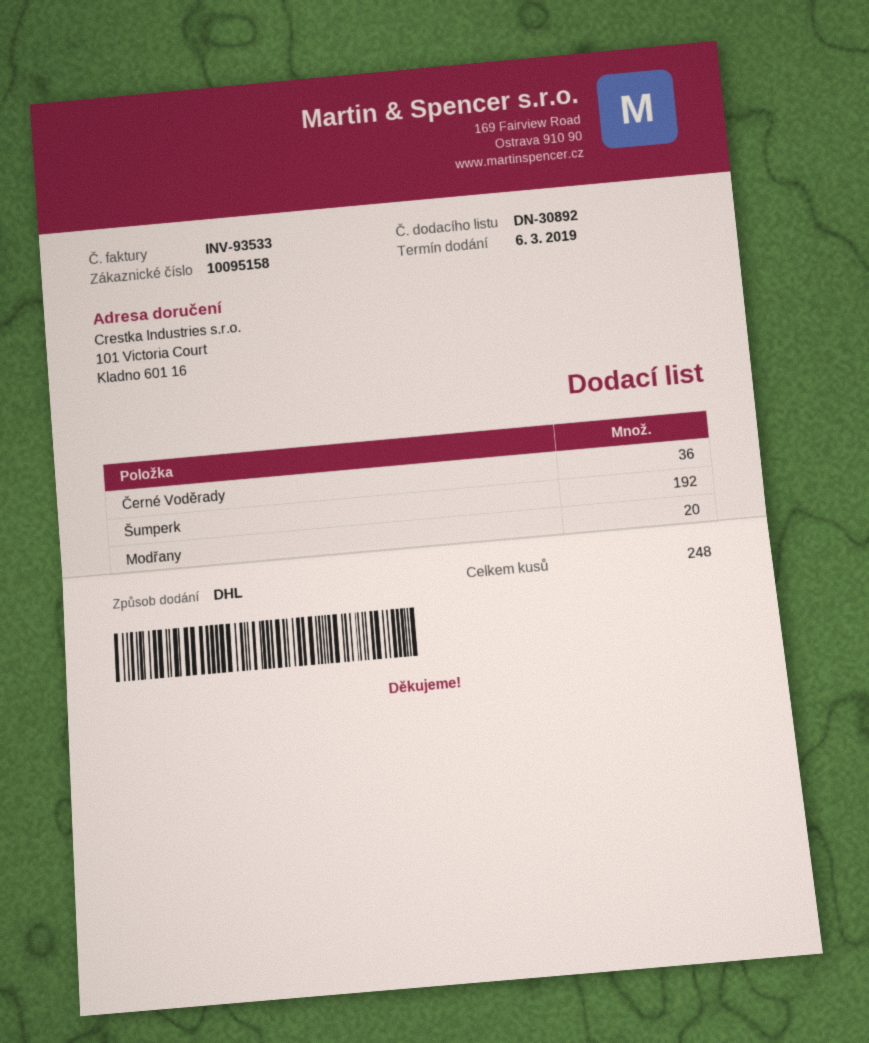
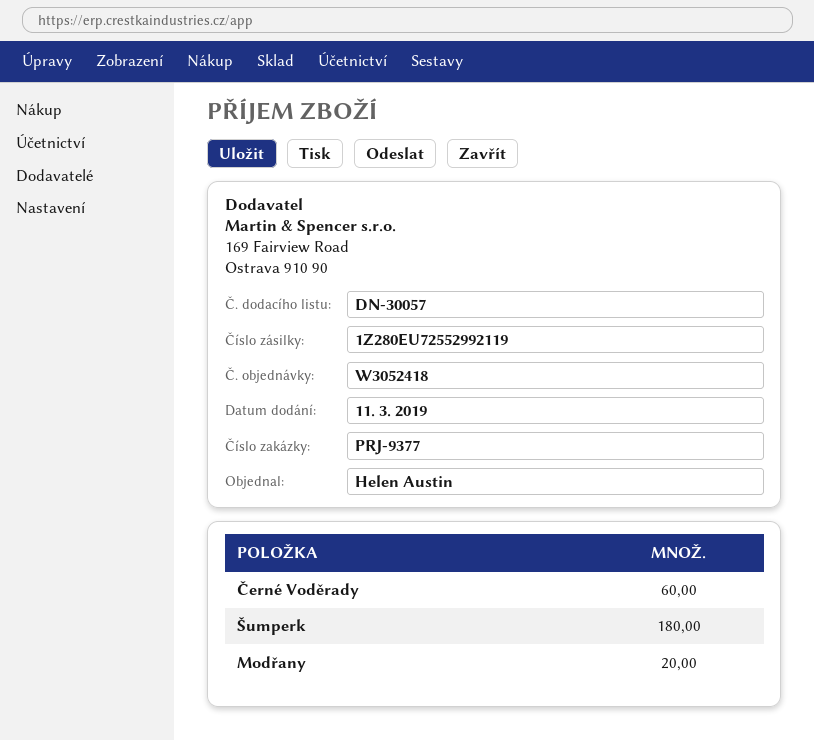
delivery note number: DN-30892 -> DN-30057
delivery date: 2019-03-06 -> 2019-03-11
Černé Voděrady: 36 -> 60
Šumperk: 192 -> 180

